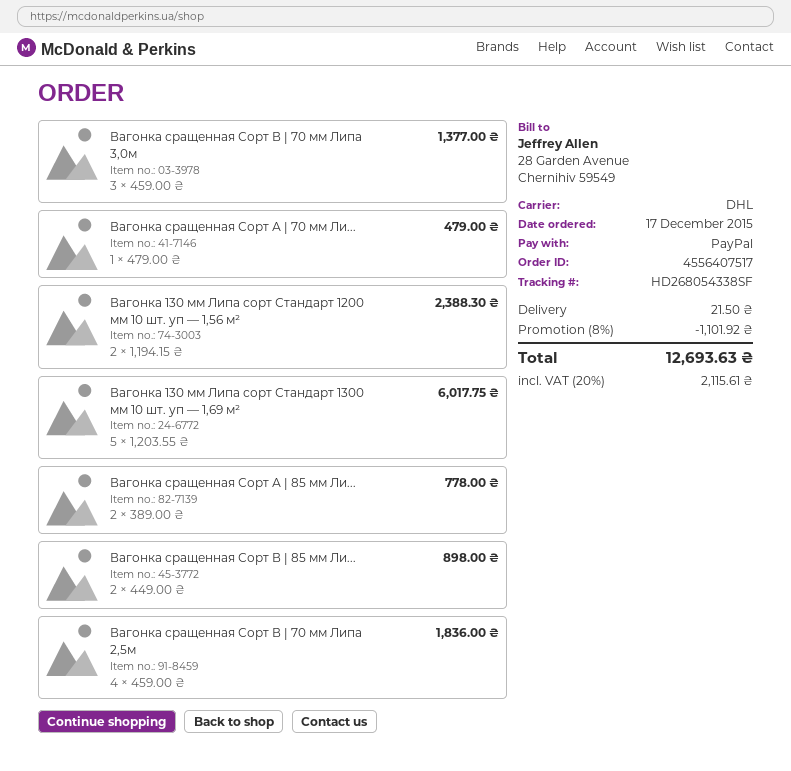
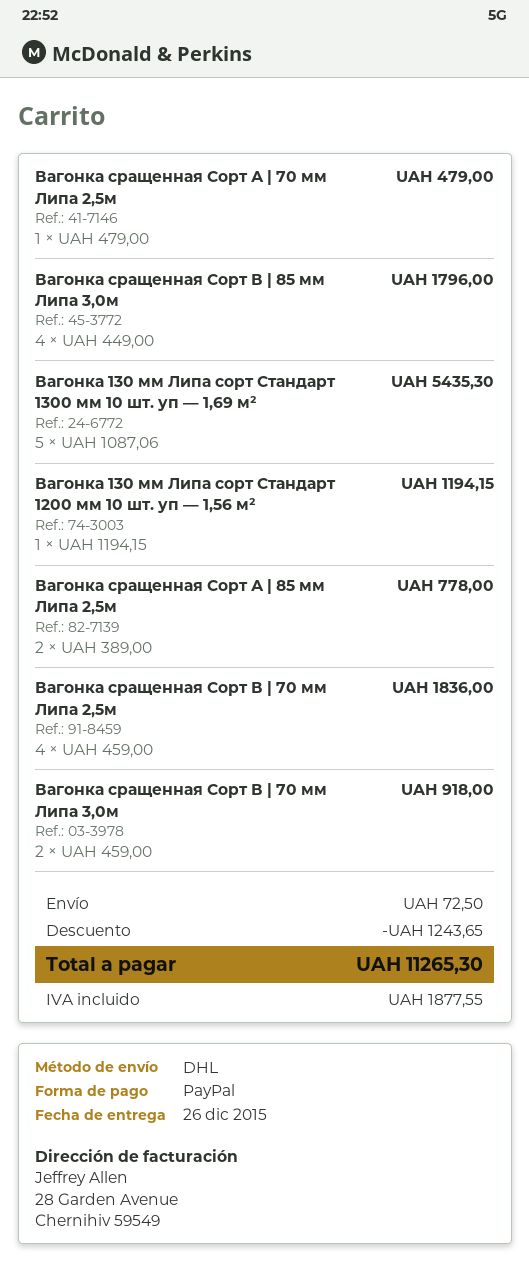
Вагонка сращенная Сорт В | 70 мм Липа 3,0м: 3 x 459.00 = 1377.00 -> 2 x 459.00 = 918.00
Вагонка 130 мм Липа сорт Стандарт 1200 мм 10 шт. уп — 1,56 м²: 2 x 1194.15 = 2388.30 -> 1 x 1194.15 = 1194.15
Вагонка 130 мм Липа сорт Стандарт 1300 мм 10 шт. уп — 1,69 м²: 5 x 1203.55 = 6017.75 -> 5 x 1087.06 = 5435.30
Вагонка сращенная Сорт В | 85 мм Ли...: 2 x 449.00 = 898.00 -> 4 x 449.00 = 1796.00
discount: 1101.92 -> 1243.65
shipping: 21.50 -> 72.50
tax: 2115.61 -> 1877.55
total: 12693.63 -> 11265.30

